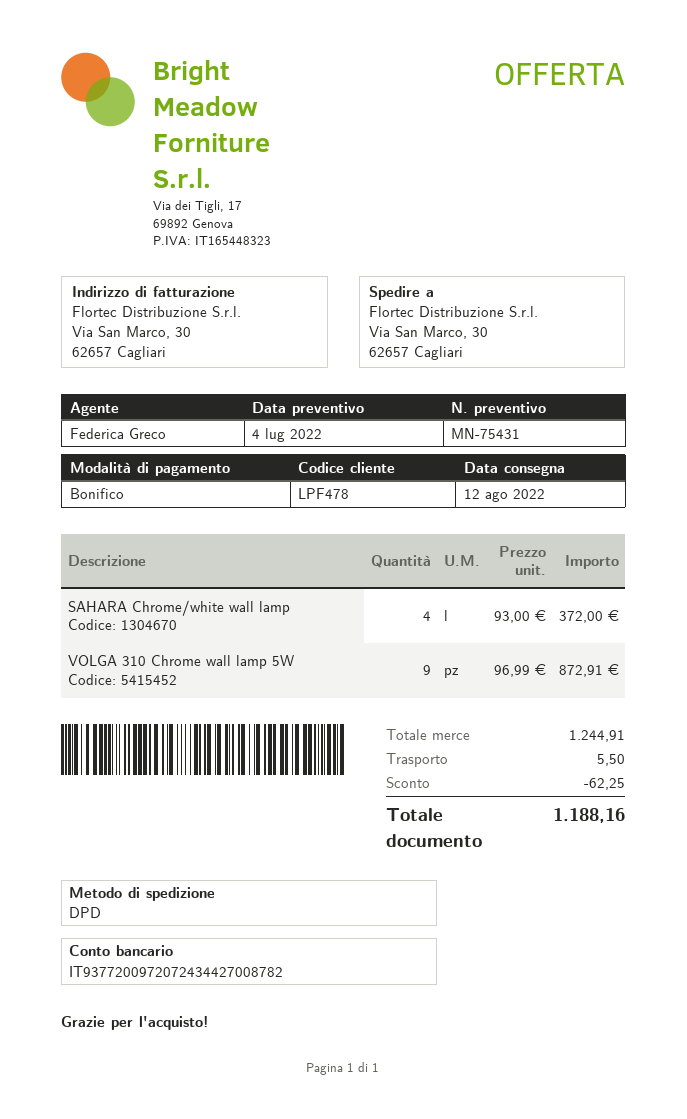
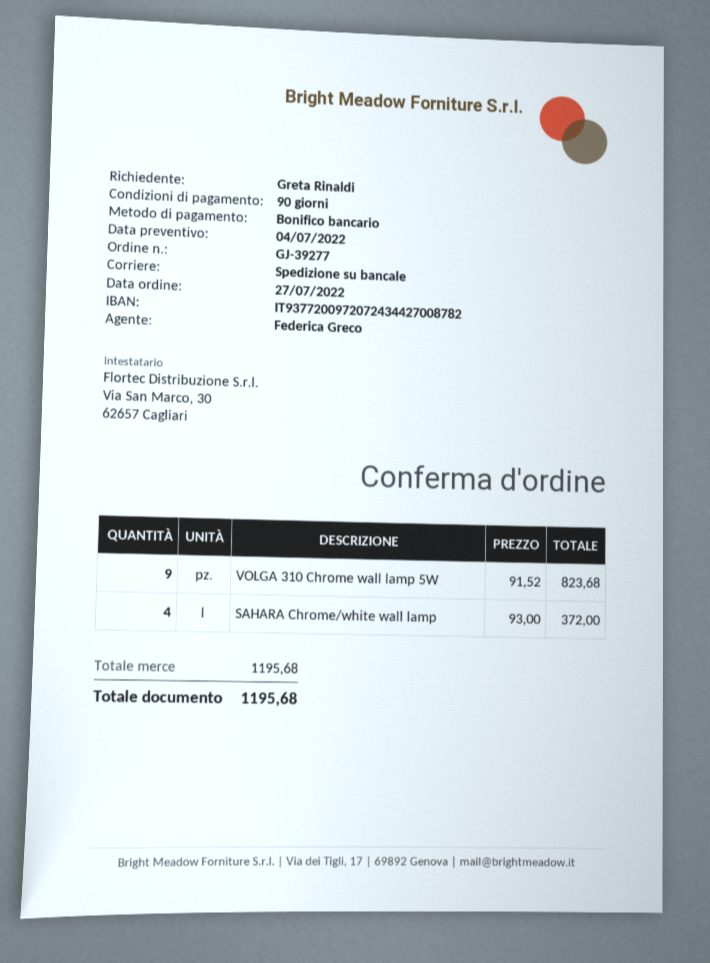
shipping method: DPD -> pallet freight
VOLGA 310 Chrome wall lamp 5W: 9 x 96.99 = 872.91 -> 9 x 91.52 = 823.68
subtotal: 1244.91 -> 1195.68
discount: 62.25 -> none
shipping: 5.50 -> none
total: 1188.16 -> 1195.68

